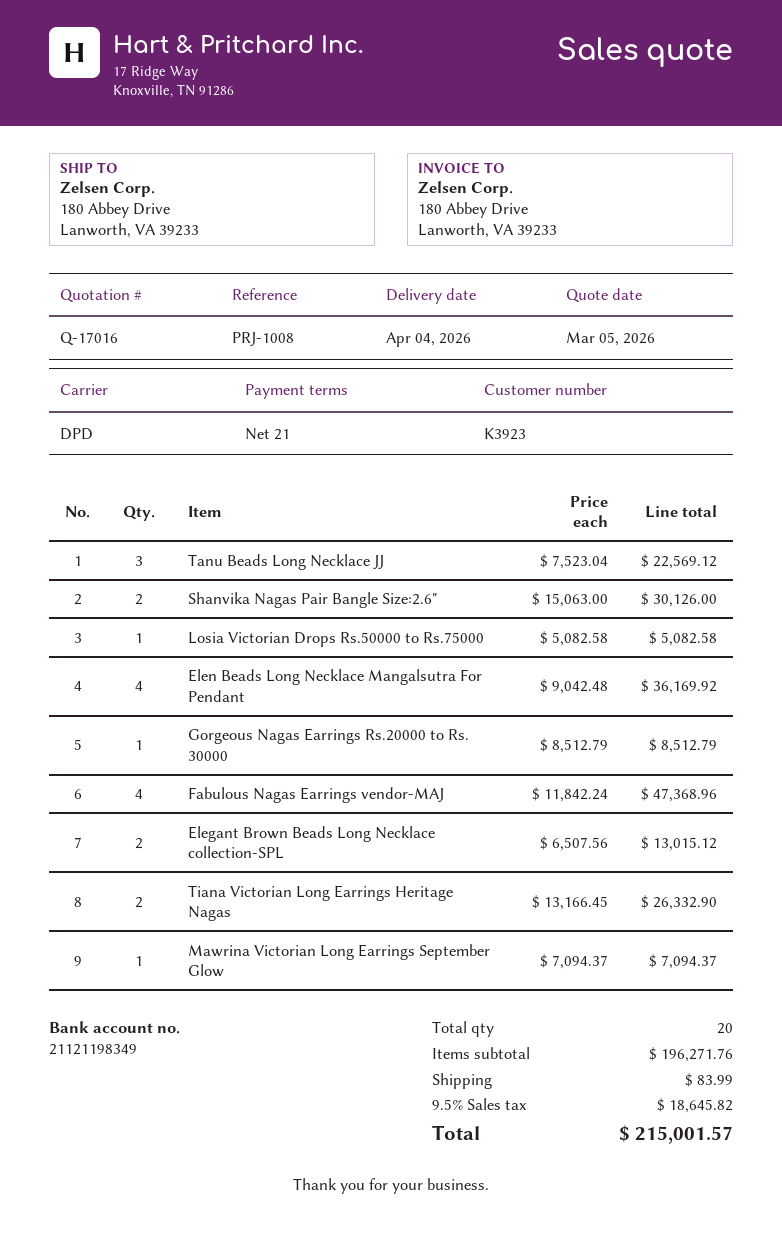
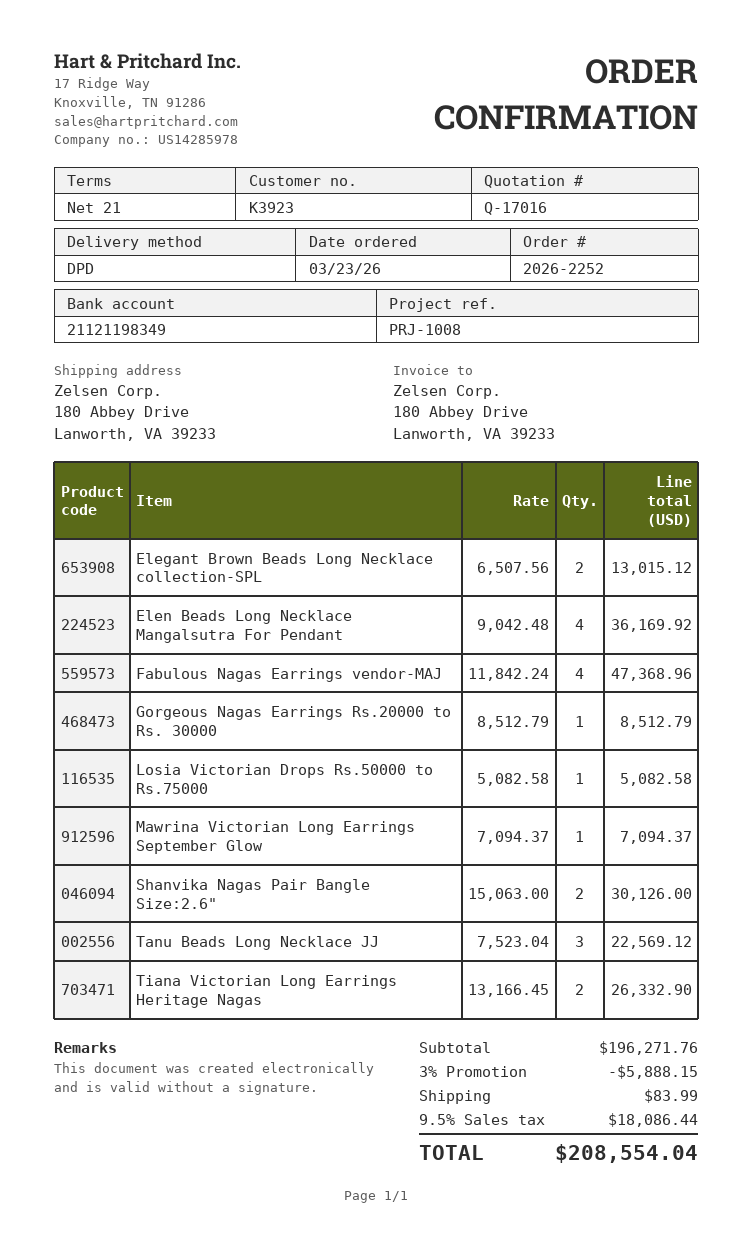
discount: none -> 3% = 5888.15
tax: 9.5% = 18645.82 -> 9.5% = 18086.44
total: 215001.57 -> 208554.04

